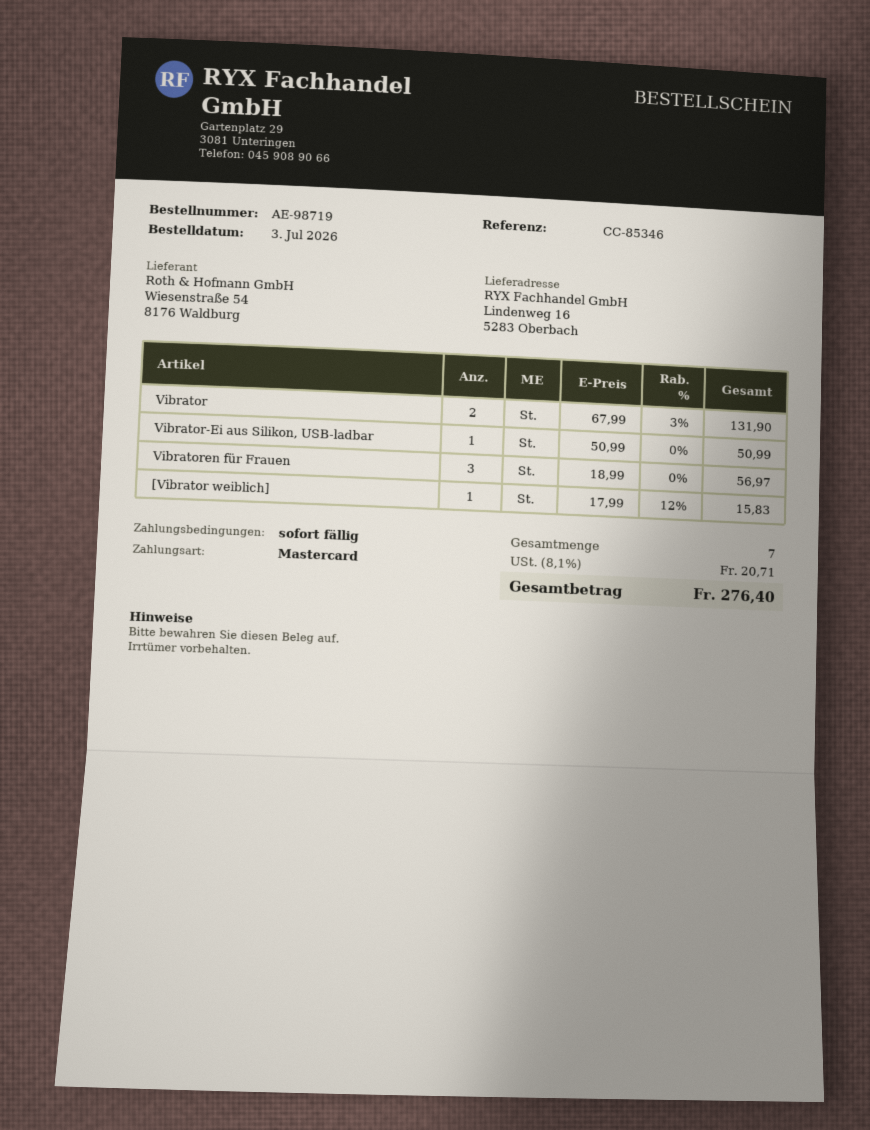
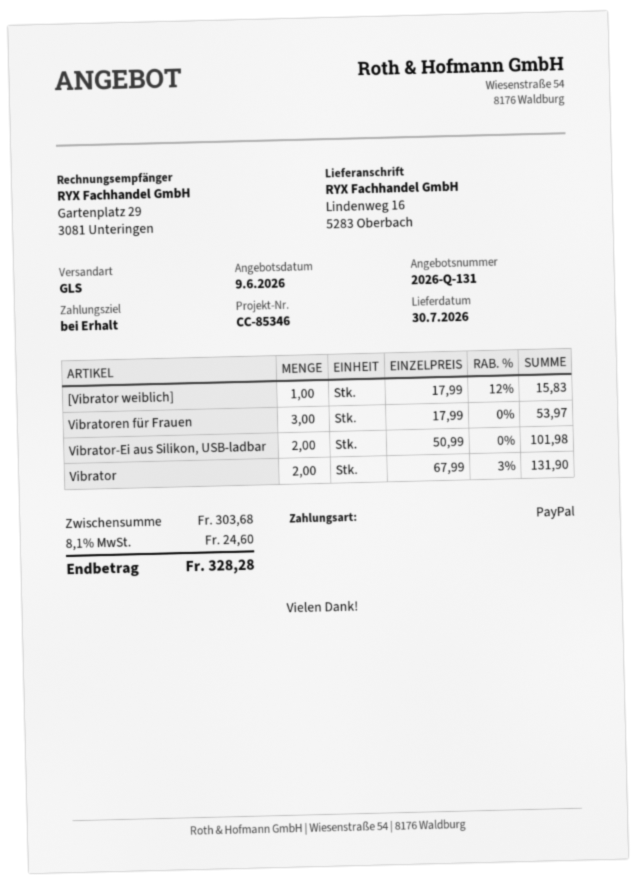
payment method: Mastercard -> PayPal
Vibrator-Ei aus Silikon, USB-ladbar: 1 x 50.99 = 50.99 -> 2 x 50.99 = 101.98
Vibratoren für Frauen: 3 x 18.99 = 56.97 -> 3 x 17.99 = 53.97
tax: 8.1% = 20.71 -> 8.1% = 24.60
total: 276.40 -> 328.28

